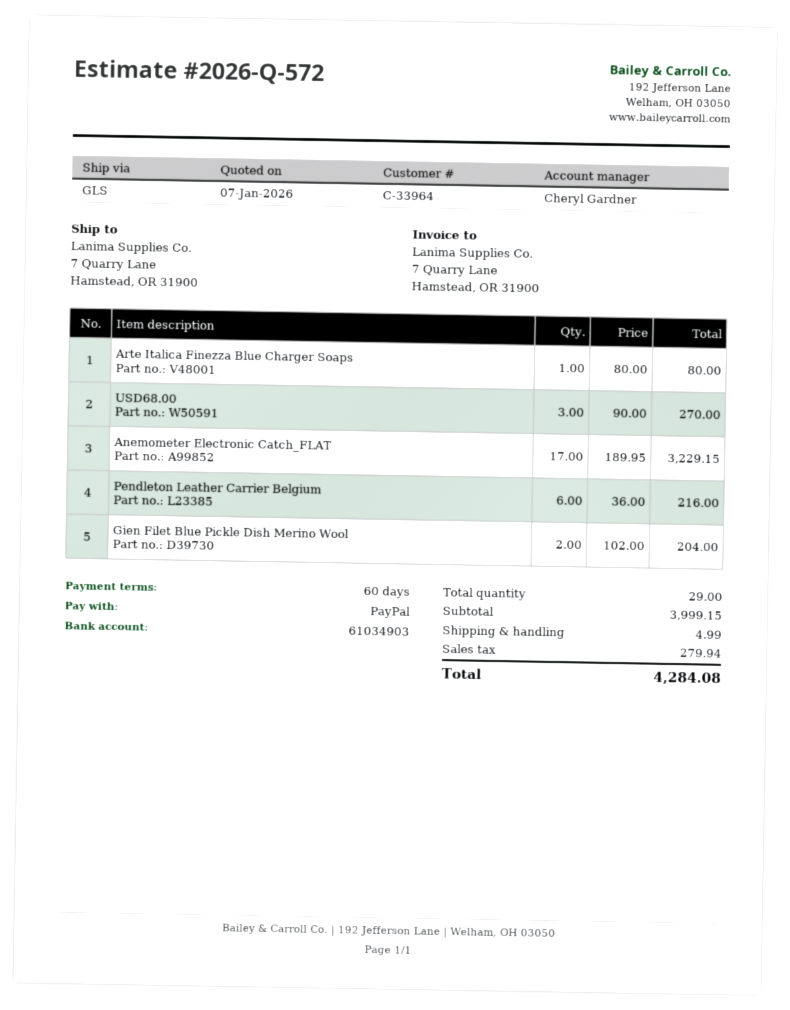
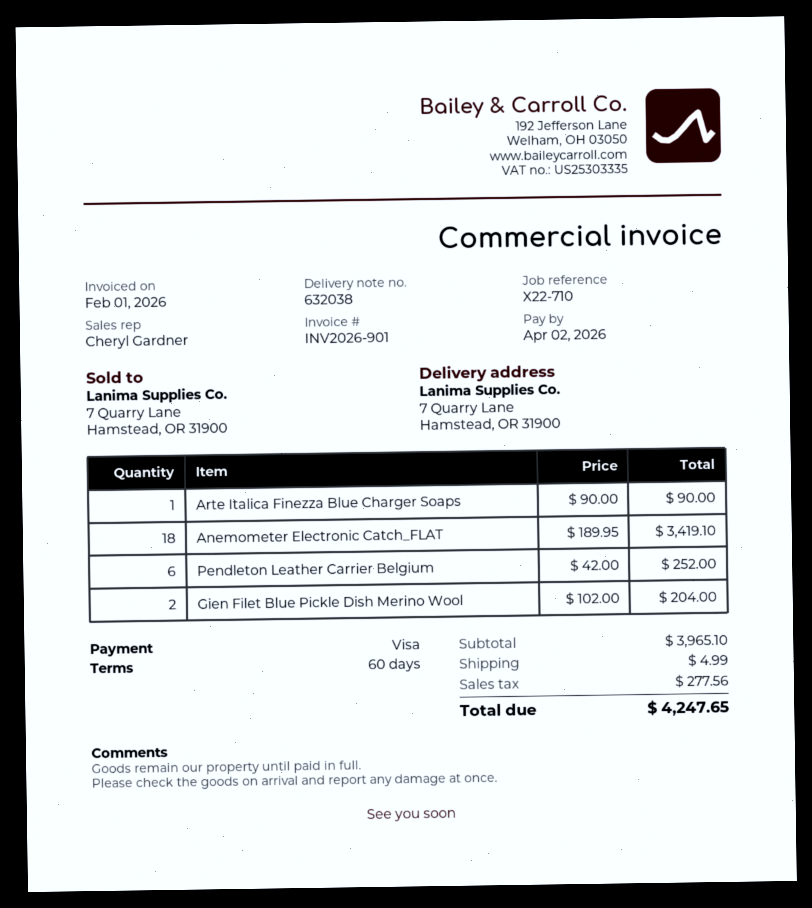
payment method: PayPal -> Visa
Arte Italica Finezza Blue Charger Soaps: 1 x 80.00 = 80.00 -> 1 x 90.00 = 90.00
USD68.00: 3 x 90.00 = 270.00 -> none
Anemometer Electronic Catch_FLAT: 17 x 189.95 = 3229.15 -> 18 x 189.95 = 3419.10
Pendleton Leather Carrier Belgium: 6 x 36.00 = 216.00 -> 6 x 42.00 = 252.00
subtotal: 3999.15 -> 3965.10
tax: 279.94 -> 277.56
total: 4284.08 -> 4247.65

